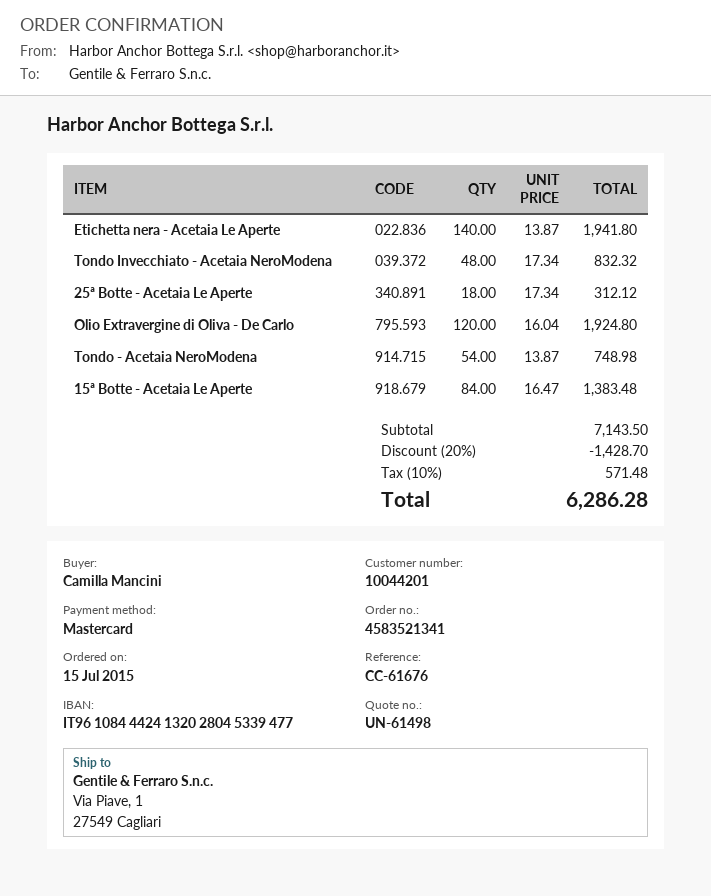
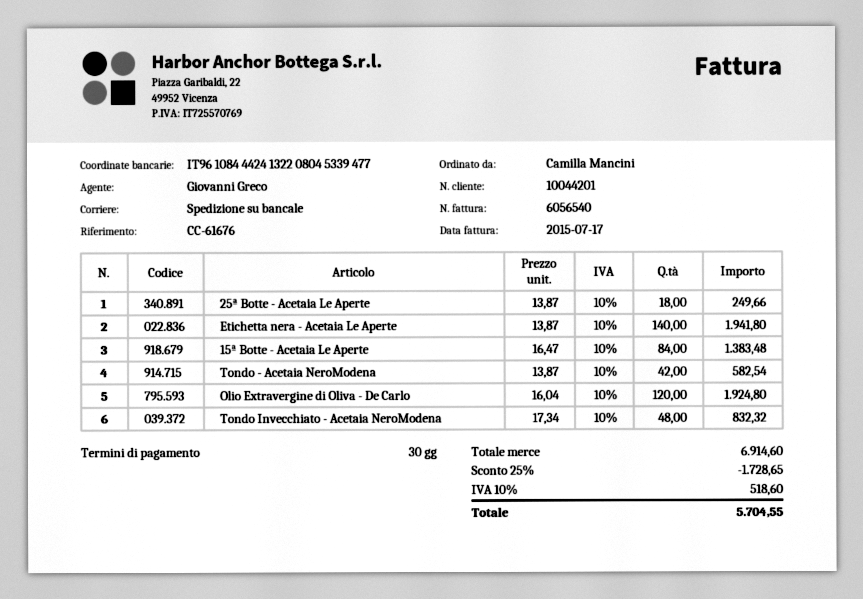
bank account: IT9610844424132028045339477 -> IT9610844424132208045339477
25ª Botte - Acetaia Le Aperte: 18 x 17.34 = 312.12 -> 18 x 13.87 = 249.66
Tondo - Acetaia NeroModena: 54 x 13.87 = 748.98 -> 42 x 13.87 = 582.54
subtotal: 7143.50 -> 6914.60
discount: 20% = 1428.70 -> 25% = 1728.65
tax: 10% = 571.48 -> 10% = 518.60
total: 6286.28 -> 5704.55

